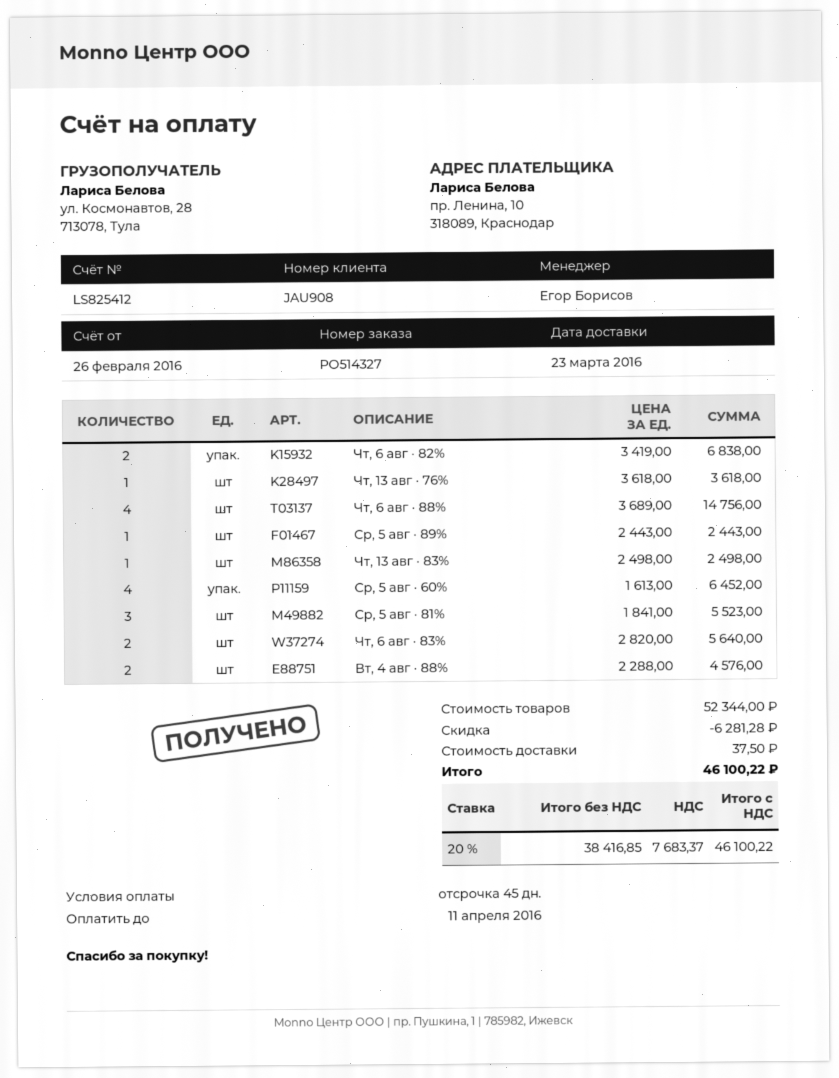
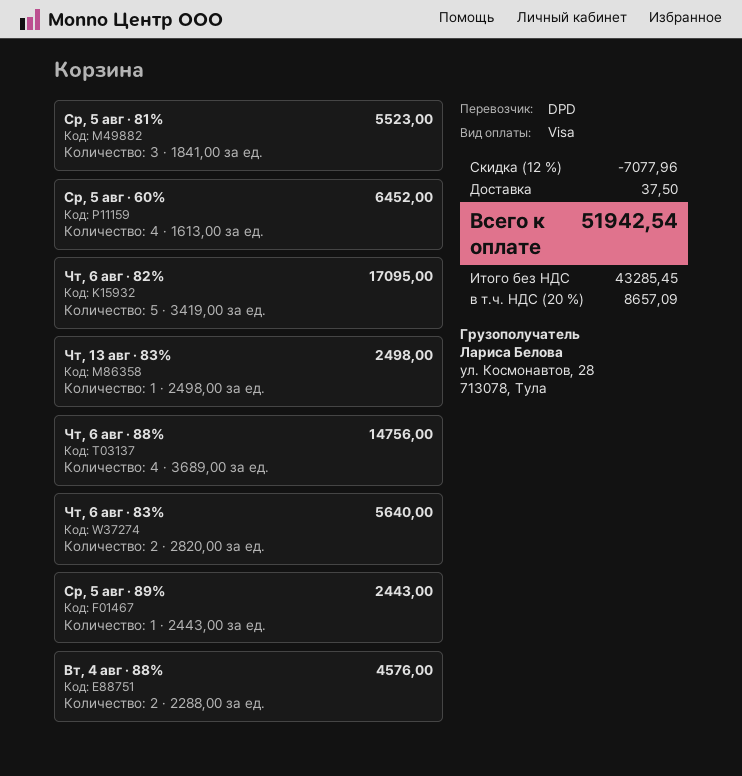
Чт, 6 авг · 82%: 2 x 3419.00 = 6838.00 -> 5 x 3419.00 = 17095.00
Чт, 13 авг · 76%: 1 x 3618.00 = 3618.00 -> none
discount: 6281.28 -> 7077.96
net: 38416.85 -> 43285.45
tax: 20% = 7683.37 -> 20% = 8657.09
total: 46100.22 -> 51942.54

